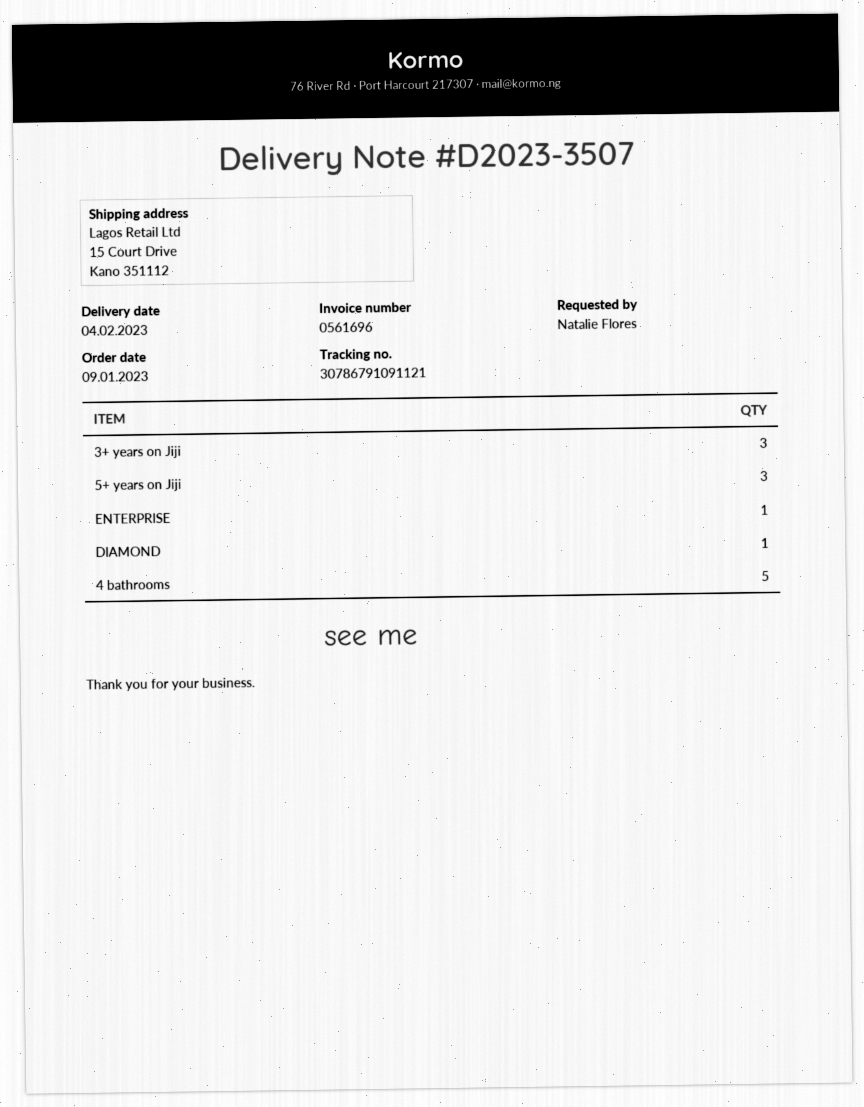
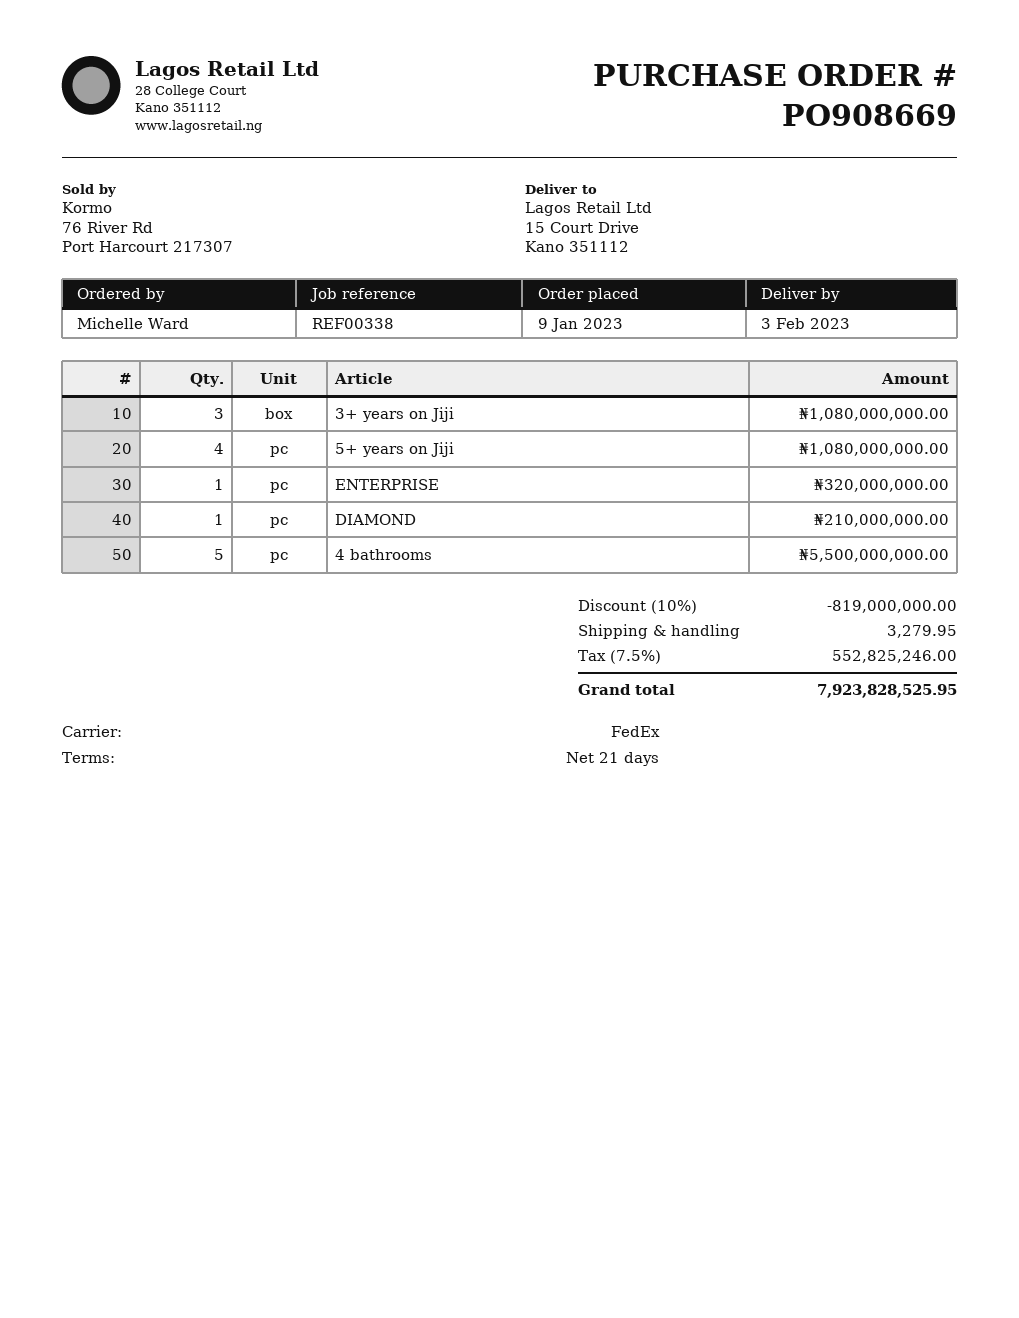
delivery date: 2023-02-04 -> 2023-02-03
ordered by: Natalie Flores -> Michelle Ward
5+ years on Jiji: 3 -> 4

